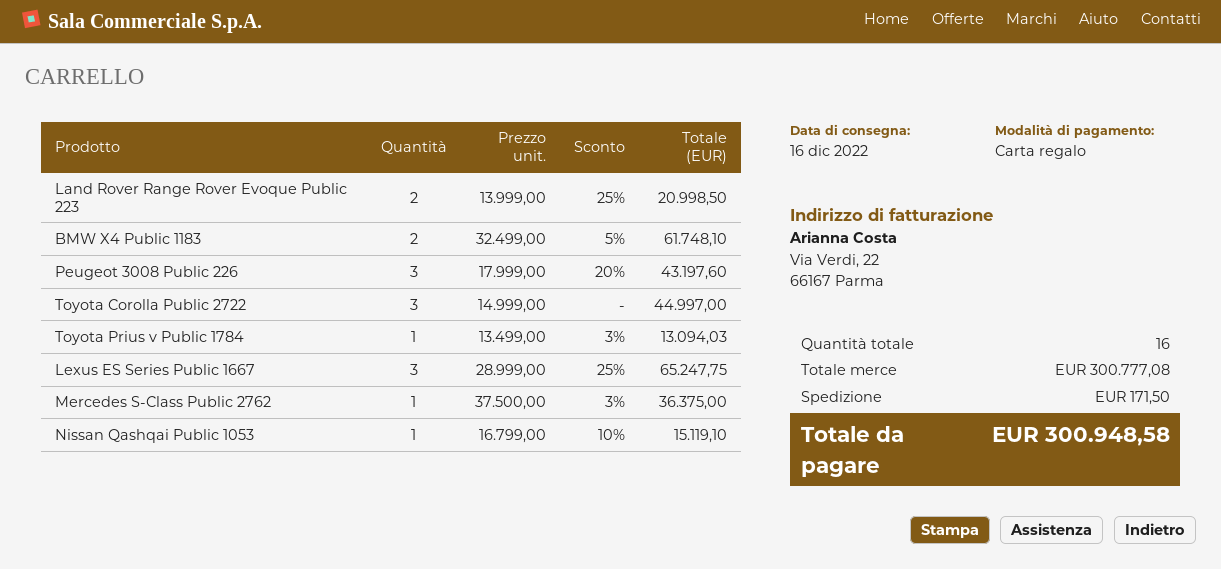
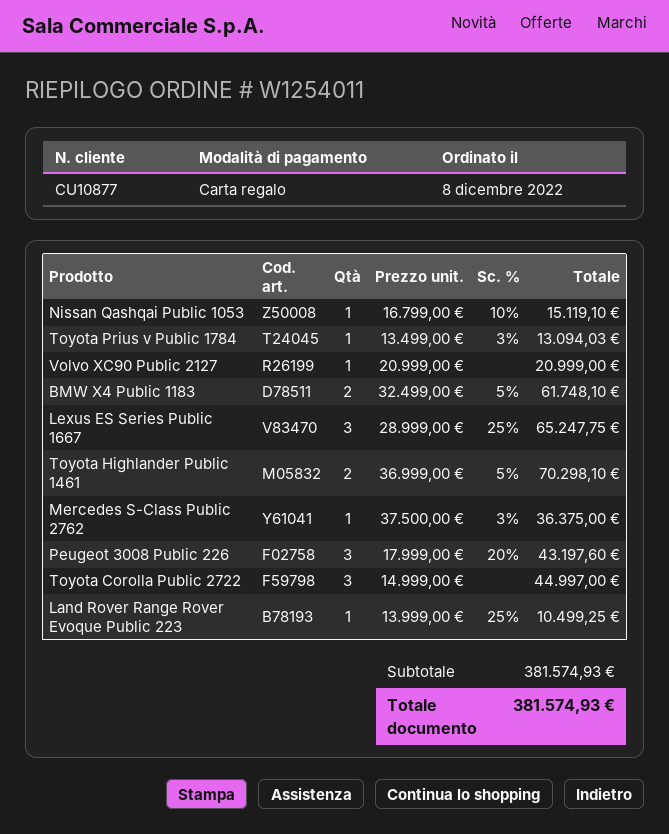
Land Rover Range Rover Evoque Public 223: 2 x 13999.00 - 25% = 20998.50 -> 1 x 13999.00 - 25% = 10499.25
Volvo XC90 Public 2127: none -> 1 x 20999.00 = 20999.00
Toyota Highlander Public 1461: none -> 2 x 36999.00 - 5% = 70298.10
subtotal: 300777.08 -> 381574.93
shipping: 171.50 -> none
total: 300948.58 -> 381574.93

